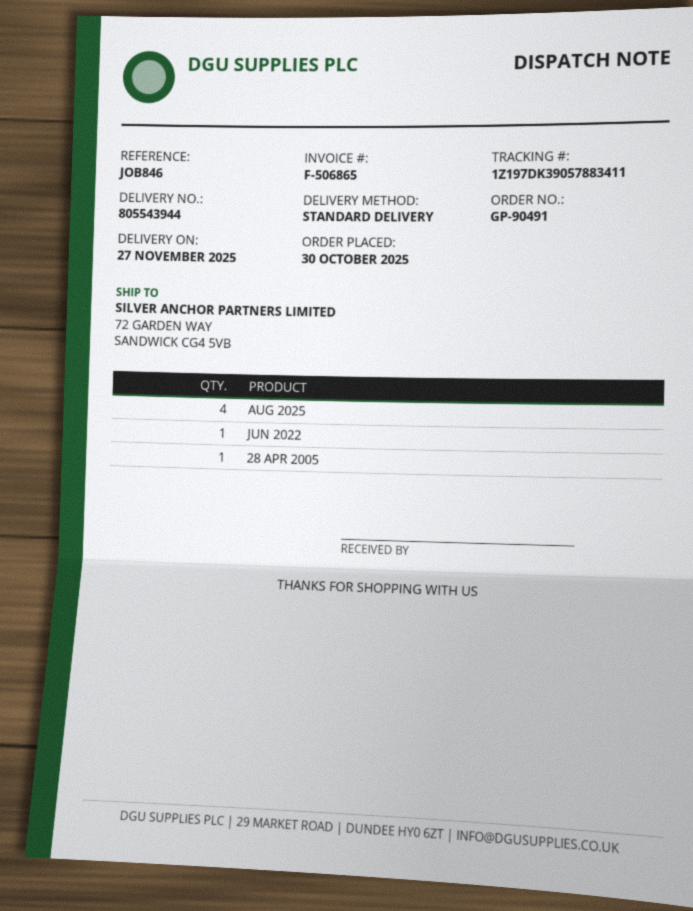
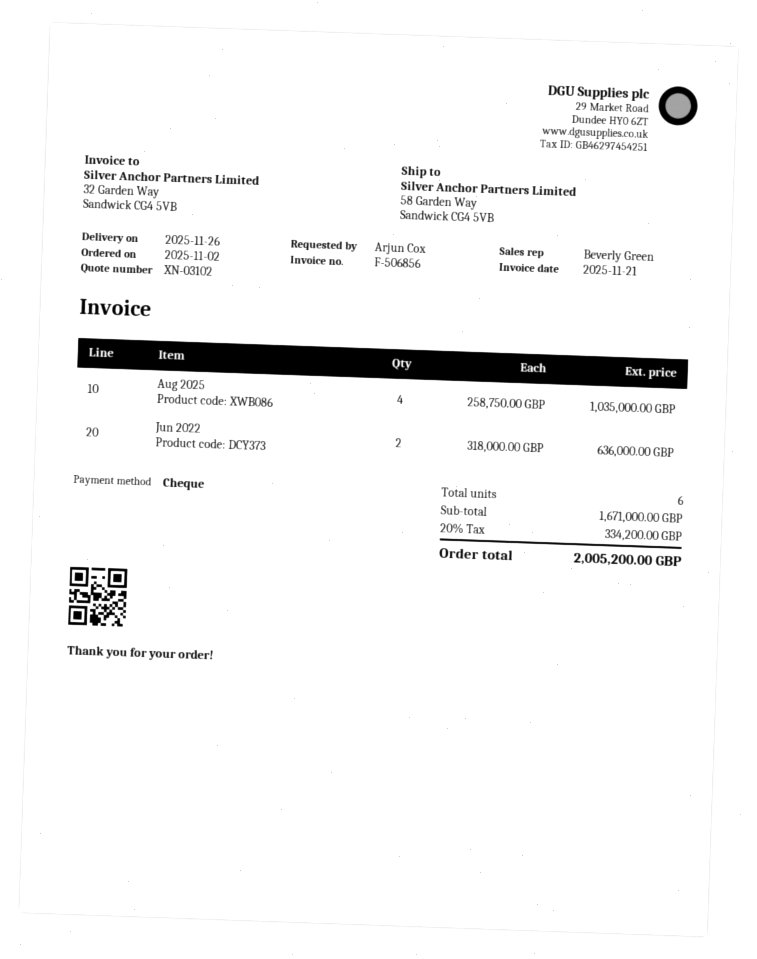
order date: 2025-10-30 -> 2025-11-02
delivery date: 2025-11-27 -> 2025-11-26
invoice number: F-506865 -> F-506856
ship to: 72 GARDEN WAY, SANDWICK CG4 5VB -> 58 Garden Way, Sandwick CG4 5VB
JUN 2022: 1 -> 2
28 APR 2005: 1 -> none

